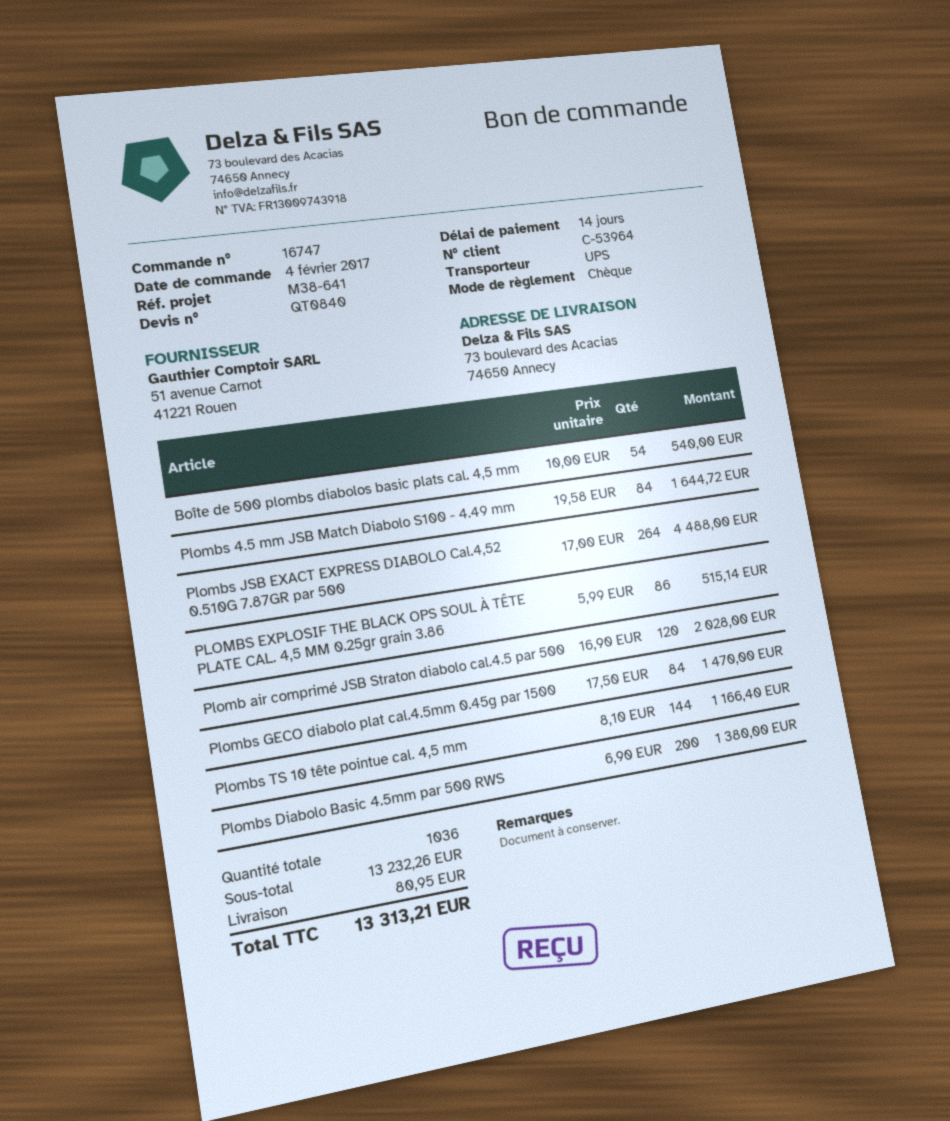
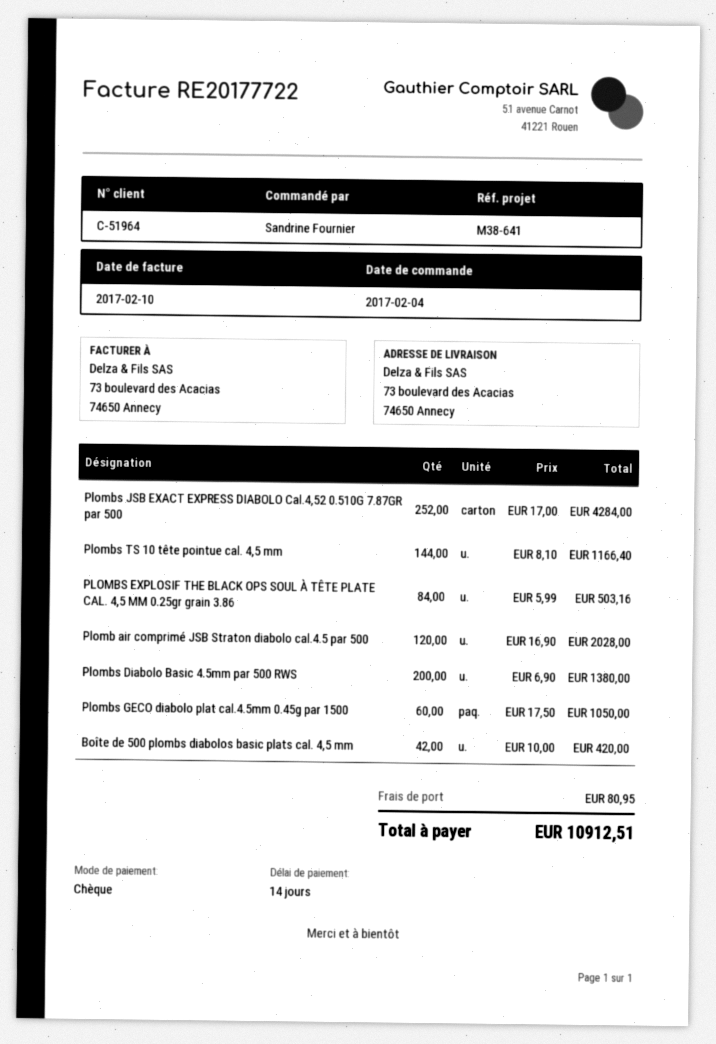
customer number: C-53964 -> C-51964
Boîte de 500 plombs diabolos basic plats cal. 4,5 mm: 54 x 10.00 = 540.00 -> 42 x 10.00 = 420.00
Plombs 4.5 mm JSB Match Diabolo S100 - 4.49 mm: 84 x 19.58 = 1644.72 -> none
Plombs JSB EXACT EXPRESS DIABOLO Cal.4,52 0.510G 7.87GR par 500: 264 x 17.00 = 4488.00 -> 252 x 17.00 = 4284.00
PLOMBS EXPLOSIF THE BLACK OPS SOUL À TÊTE PLATE CAL. 4,5 MM 0.25gr grain 3.86: 86 x 5.99 = 515.14 -> 84 x 5.99 = 503.16
Plombs GECO diabolo plat cal.4.5mm 0.45g par 1500: 84 x 17.50 = 1470.00 -> 60 x 17.50 = 1050.00
total: 13313.21 -> 10912.51

